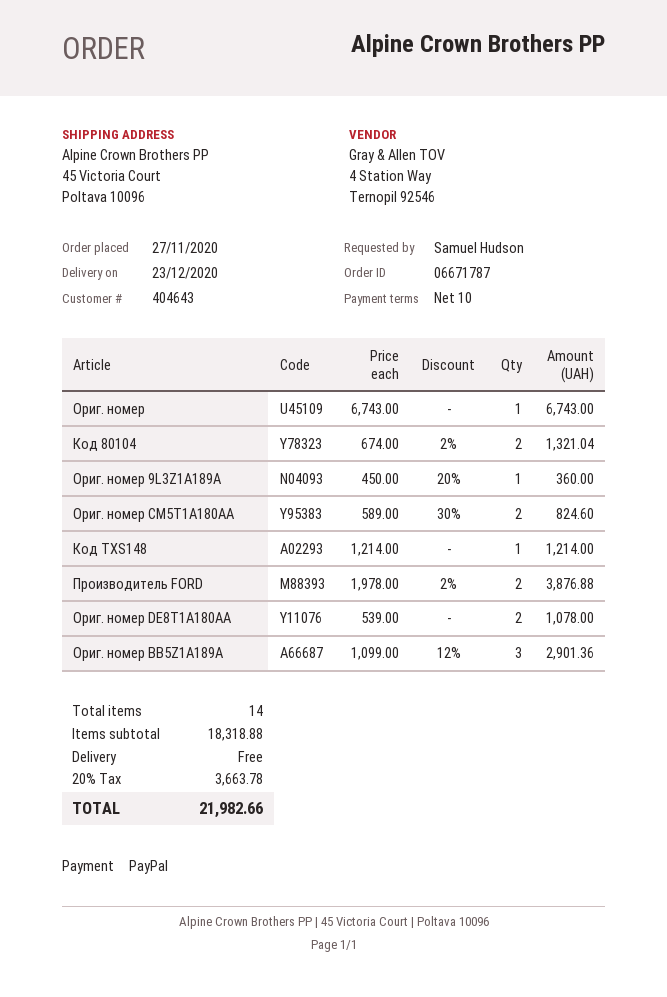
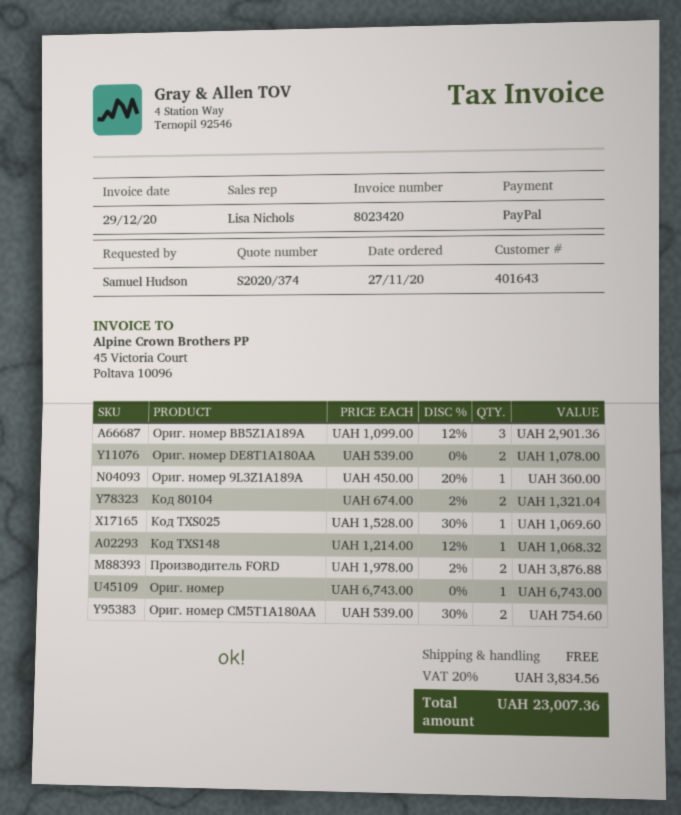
customer number: 404643 -> 401643
Ориг. номер CM5T1A180AA: 2 x 589.00 - 30% = 824.60 -> 2 x 539.00 - 30% = 754.60
Код TXS148: 1 x 1214.00 = 1214.00 -> 1 x 1214.00 - 12% = 1068.32
Код TXS025: none -> 1 x 1528.00 - 30% = 1069.60
tax: 20% = 3663.78 -> 20% = 3834.56
total: 21982.66 -> 23007.36

